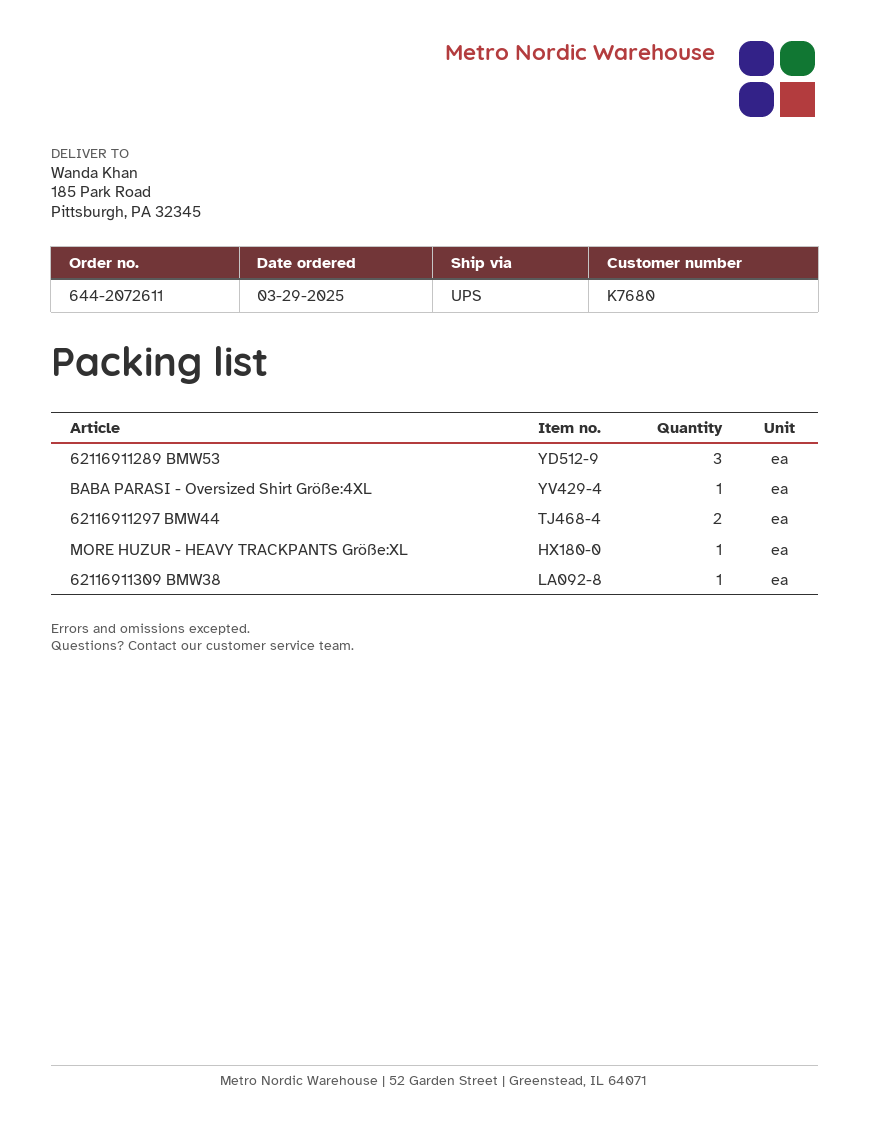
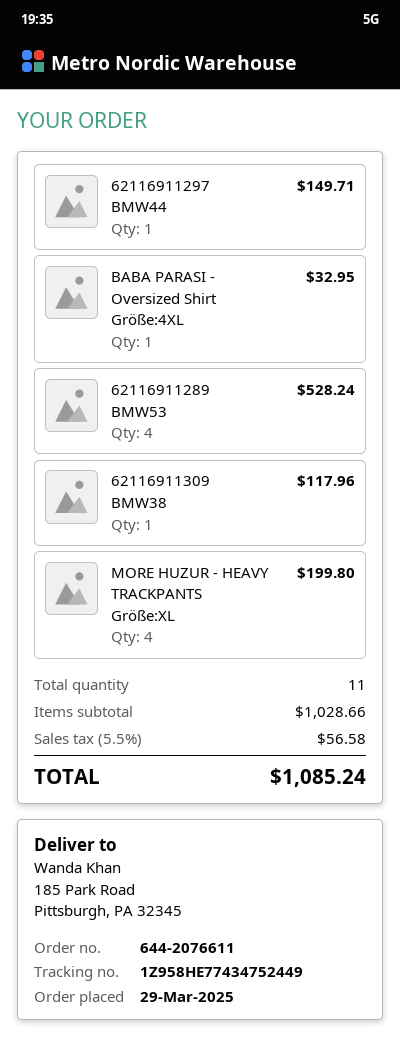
order number: 644-2072611 -> 644-2076611
62116911289 BMW53: 3 -> 4
62116911297 BMW44: 2 -> 1
MORE HUZUR - HEAVY TRACKPANTS Größe:XL: 1 -> 4

